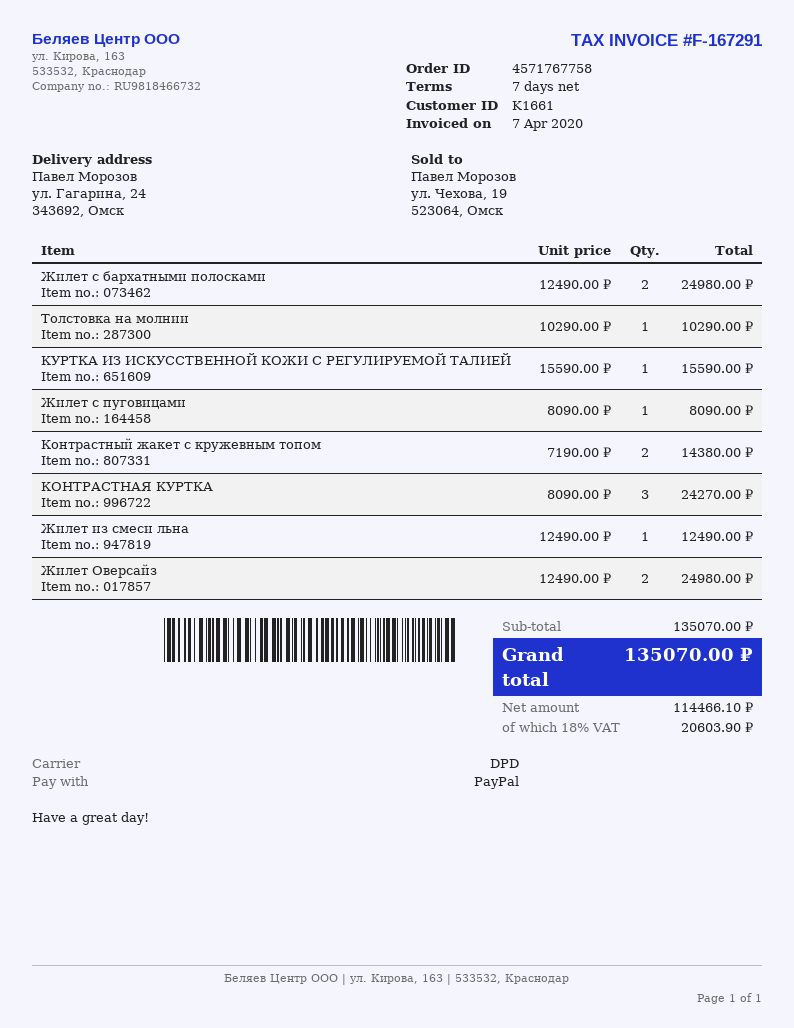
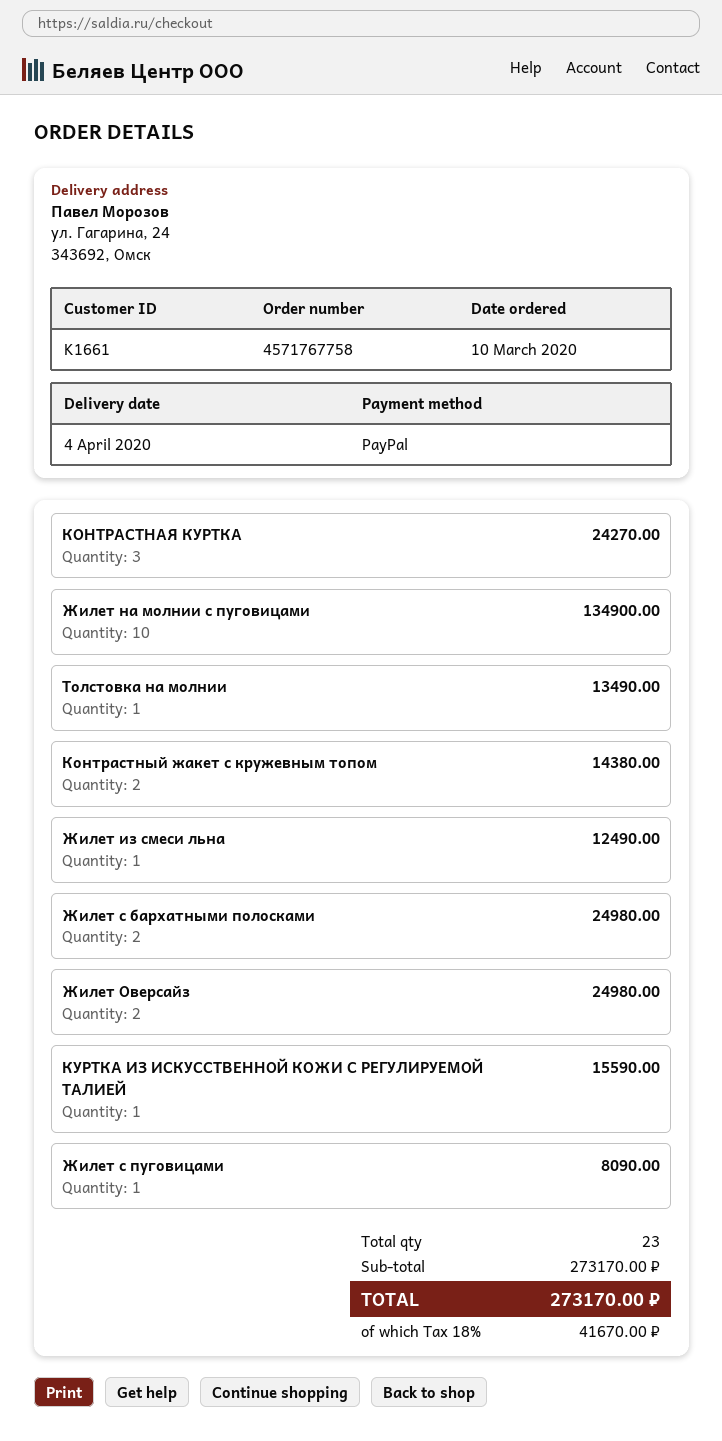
Толстовка на молнии: 1 for 10290.00 -> 1 for 13490.00
Жилет на молнии с пуговицами: none -> 10 for 134900.00
subtotal: 135070.00 -> 273170.00
tax: 18% = 20603.90 -> 18% = 41670.00
total: 135070.00 -> 273170.00

